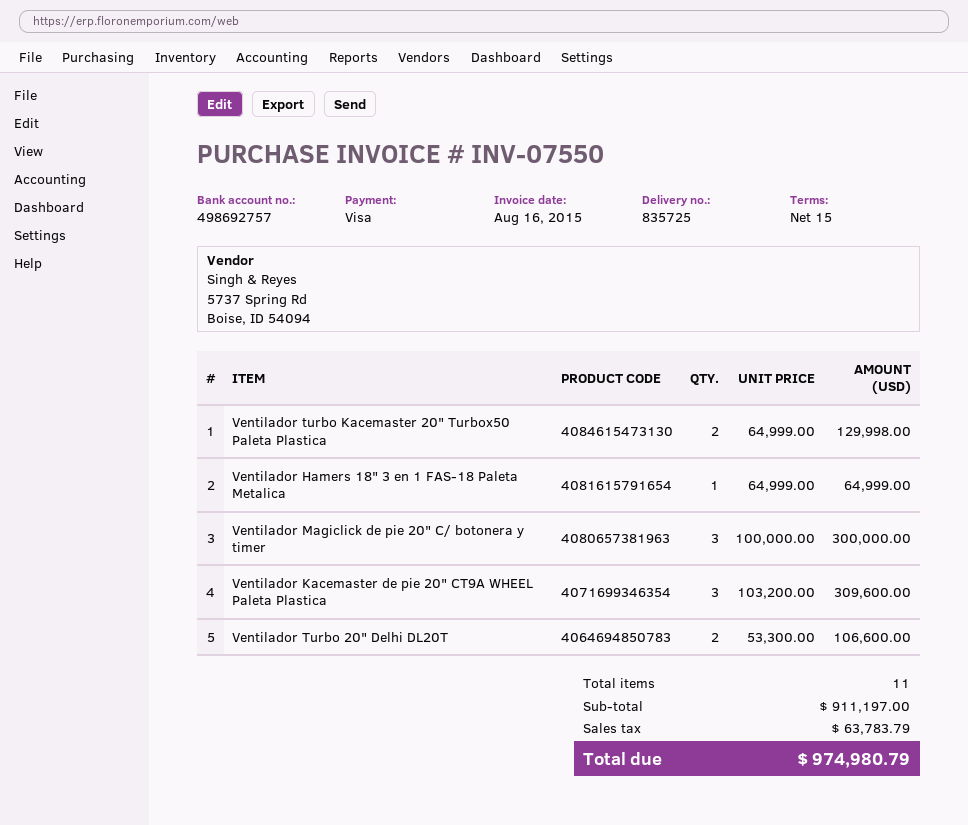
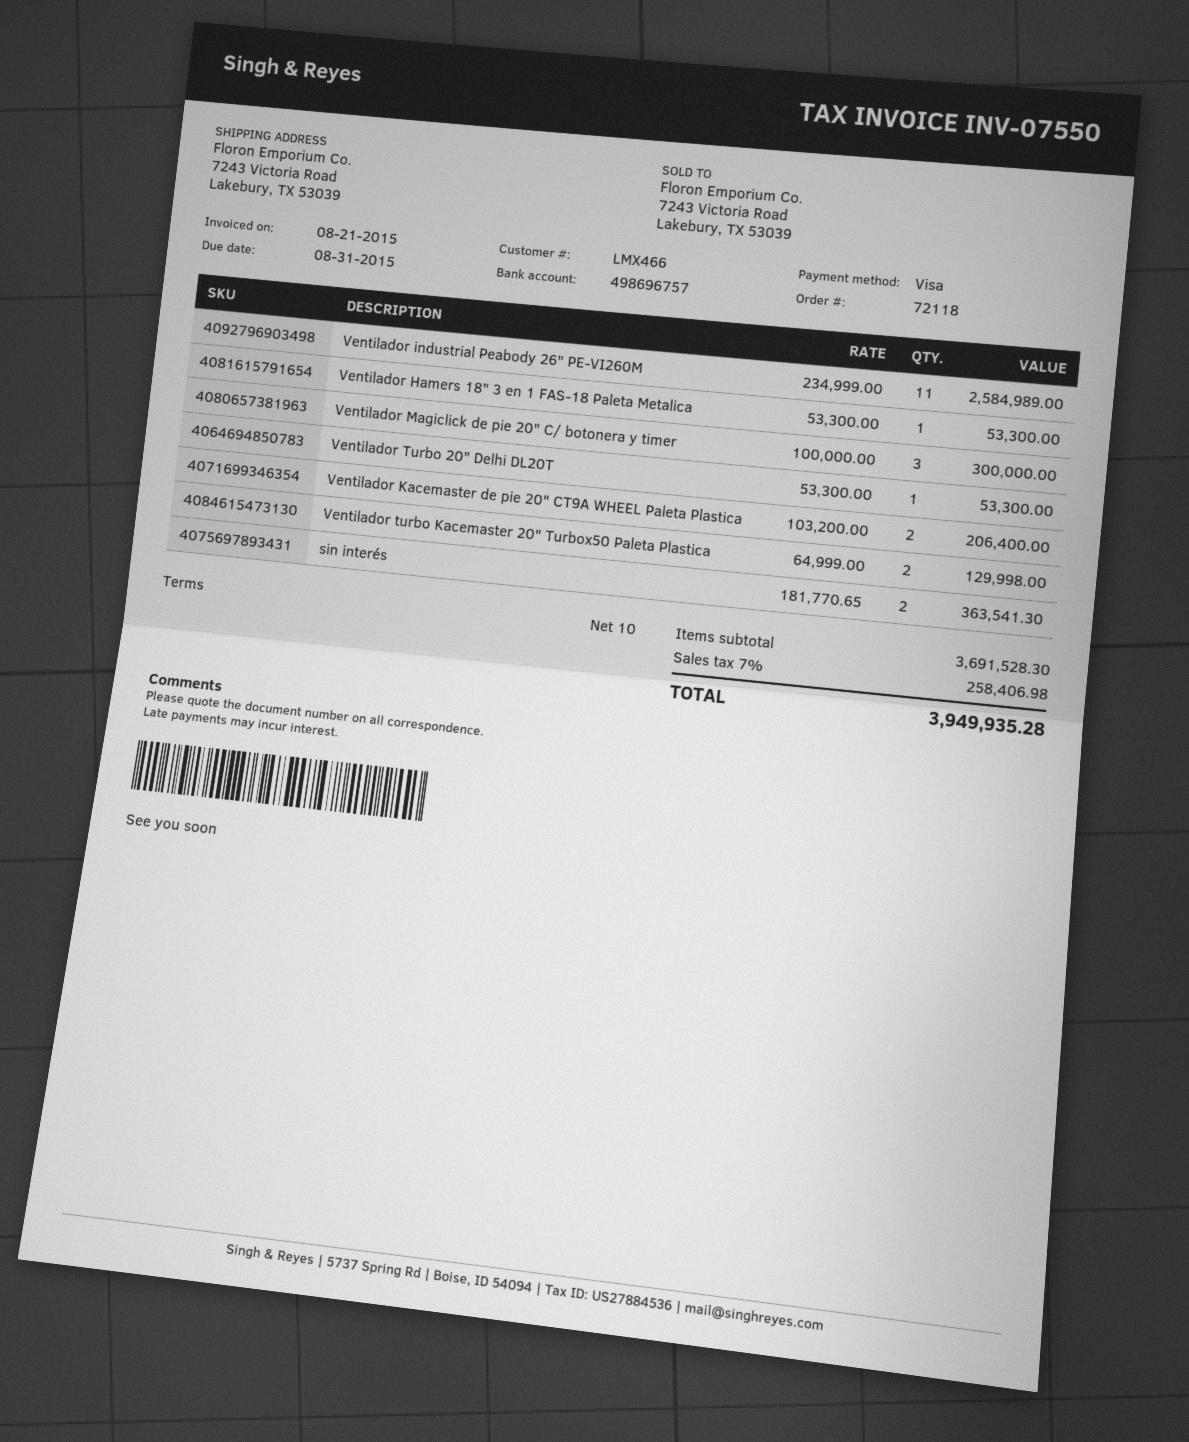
invoice date: 2015-08-16 -> 2015-08-21
payment terms: 15 days -> 10 days
bank account: 498692757 -> 498696757
Ventilador Hamers 18" 3 en 1 FAS-18 Paleta Metalica: 1 x 64999.00 = 64999.00 -> 1 x 53300.00 = 53300.00
Ventilador Kacemaster de pie 20" CT9A WHEEL Paleta Plastica: 3 x 103200.00 = 309600.00 -> 2 x 103200.00 = 206400.00
Ventilador Turbo 20" Delhi DL20T: 2 x 53300.00 = 106600.00 -> 1 x 53300.00 = 53300.00
Ventilador industrial Peabody 26" PE-VI260M: none -> 11 x 234999.00 = 2584989.00
sin interés: none -> 2 x 181770.65 = 363541.30
subtotal: 911197.00 -> 3691528.30
tax: 63783.79 -> 258406.98
total: 974980.79 -> 3949935.28

